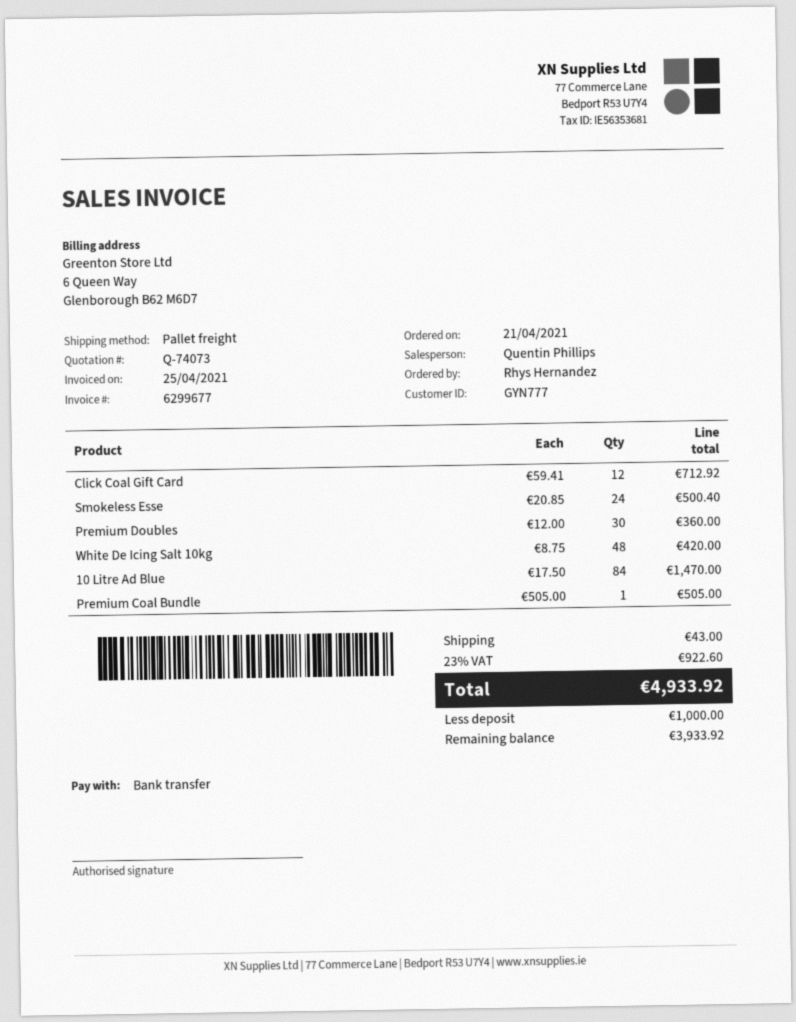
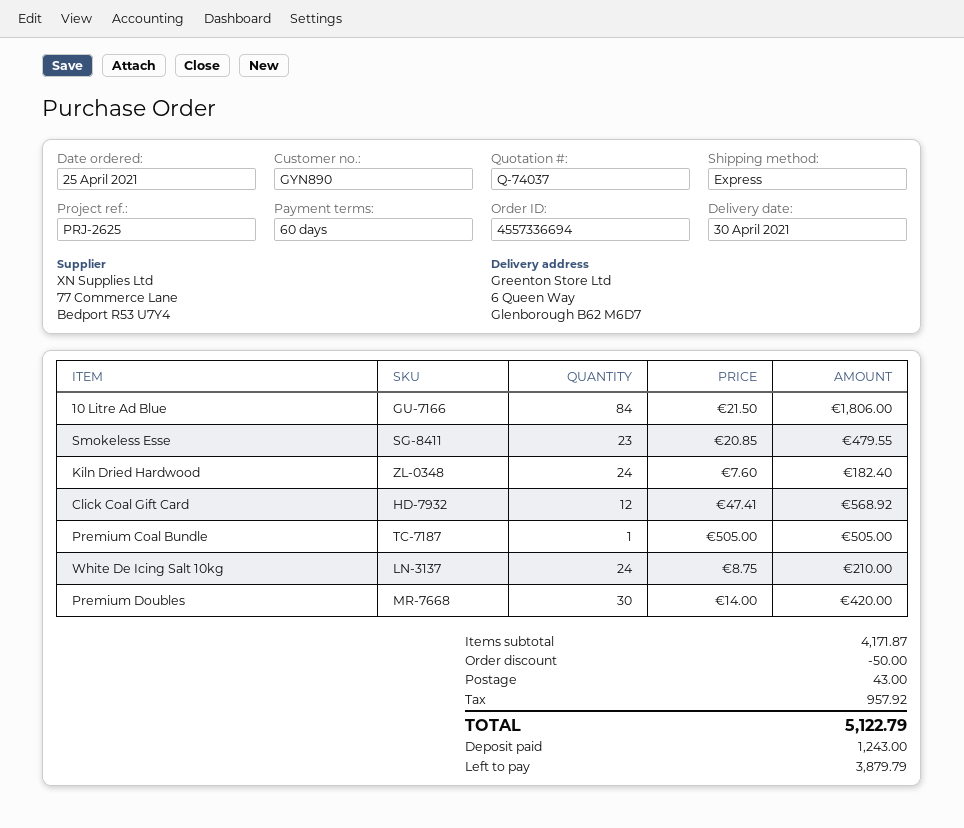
quote number: Q-74073 -> Q-74037
order date: 2021-04-21 -> 2021-04-25
customer number: GYN777 -> GYN890
shipping method: pallet freight -> express
Click Coal Gift Card: 12 x 59.41 = 712.92 -> 12 x 47.41 = 568.92
Smokeless Esse: 24 x 20.85 = 500.40 -> 23 x 20.85 = 479.55
Premium Doubles: 30 x 12.00 = 360.00 -> 30 x 14.00 = 420.00
White De Icing Salt 10kg: 48 x 8.75 = 420.00 -> 24 x 8.75 = 210.00
10 Litre Ad Blue: 84 x 17.50 = 1470.00 -> 84 x 21.50 = 1806.00
Kiln Dried Hardwood: none -> 24 x 7.60 = 182.40
discount: none -> 50.00
tax: 922.60 -> 957.92
total: 4933.92 -> 5122.79
deposit: 1000.00 -> 1243.00
balance: 3933.92 -> 3879.79

